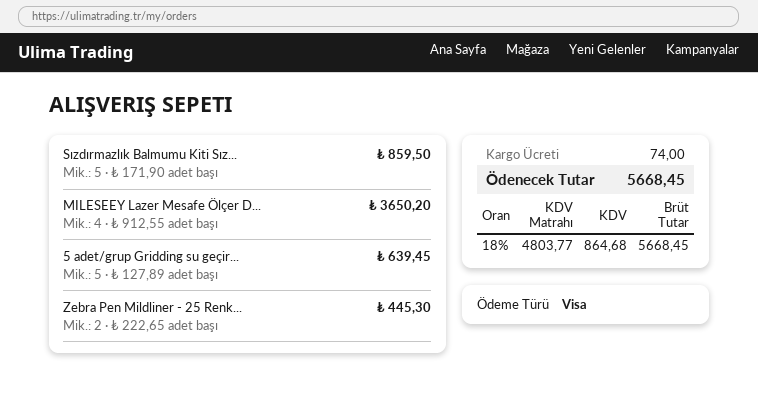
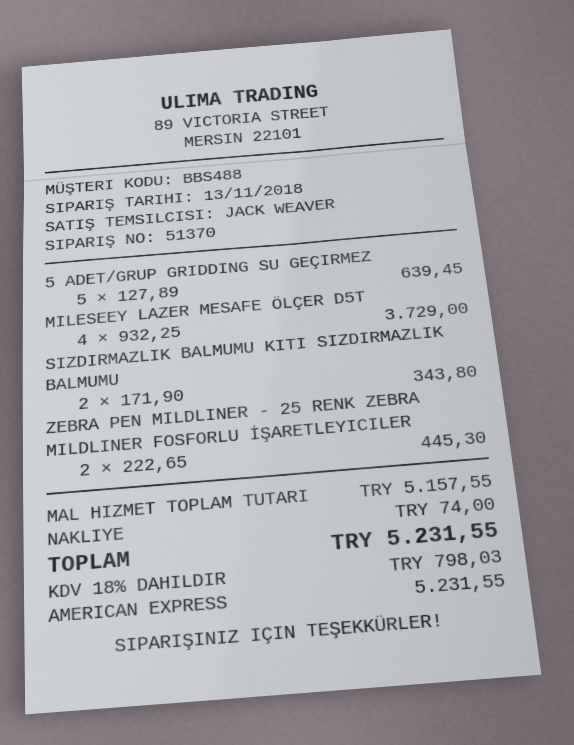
payment method: Visa -> American Express
Sızdırmazlık Balmumu Kiti Sız...: 5 x 171.90 = 859.50 -> 2 x 171.90 = 343.80
MILESEEY Lazer Mesafe Ölçer D...: 4 x 912.55 = 3650.20 -> 4 x 932.25 = 3729.00
tax: 18% = 864.68 -> 18% = 798.03
total: 5668.45 -> 5231.55

